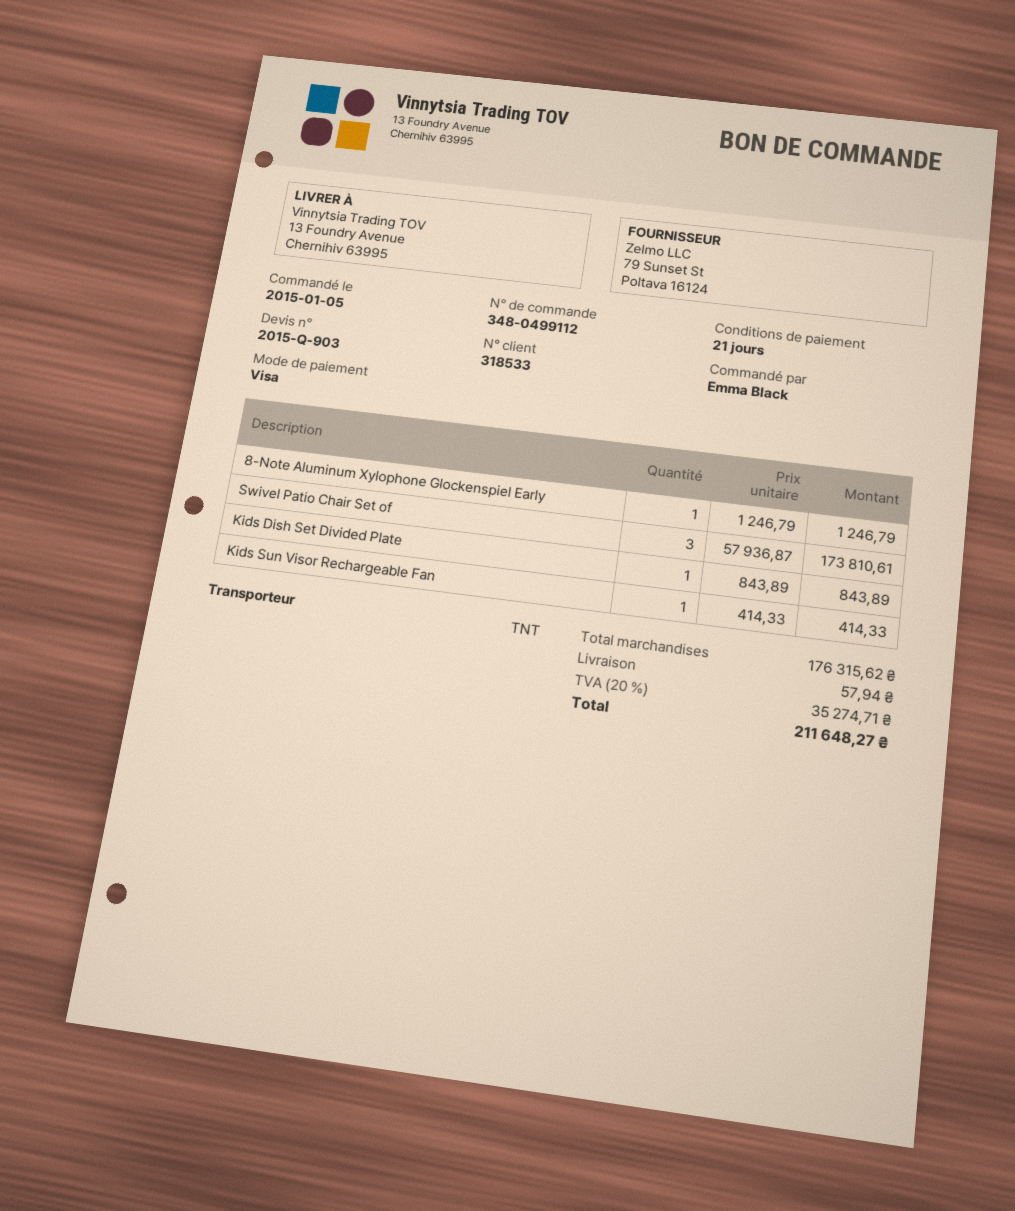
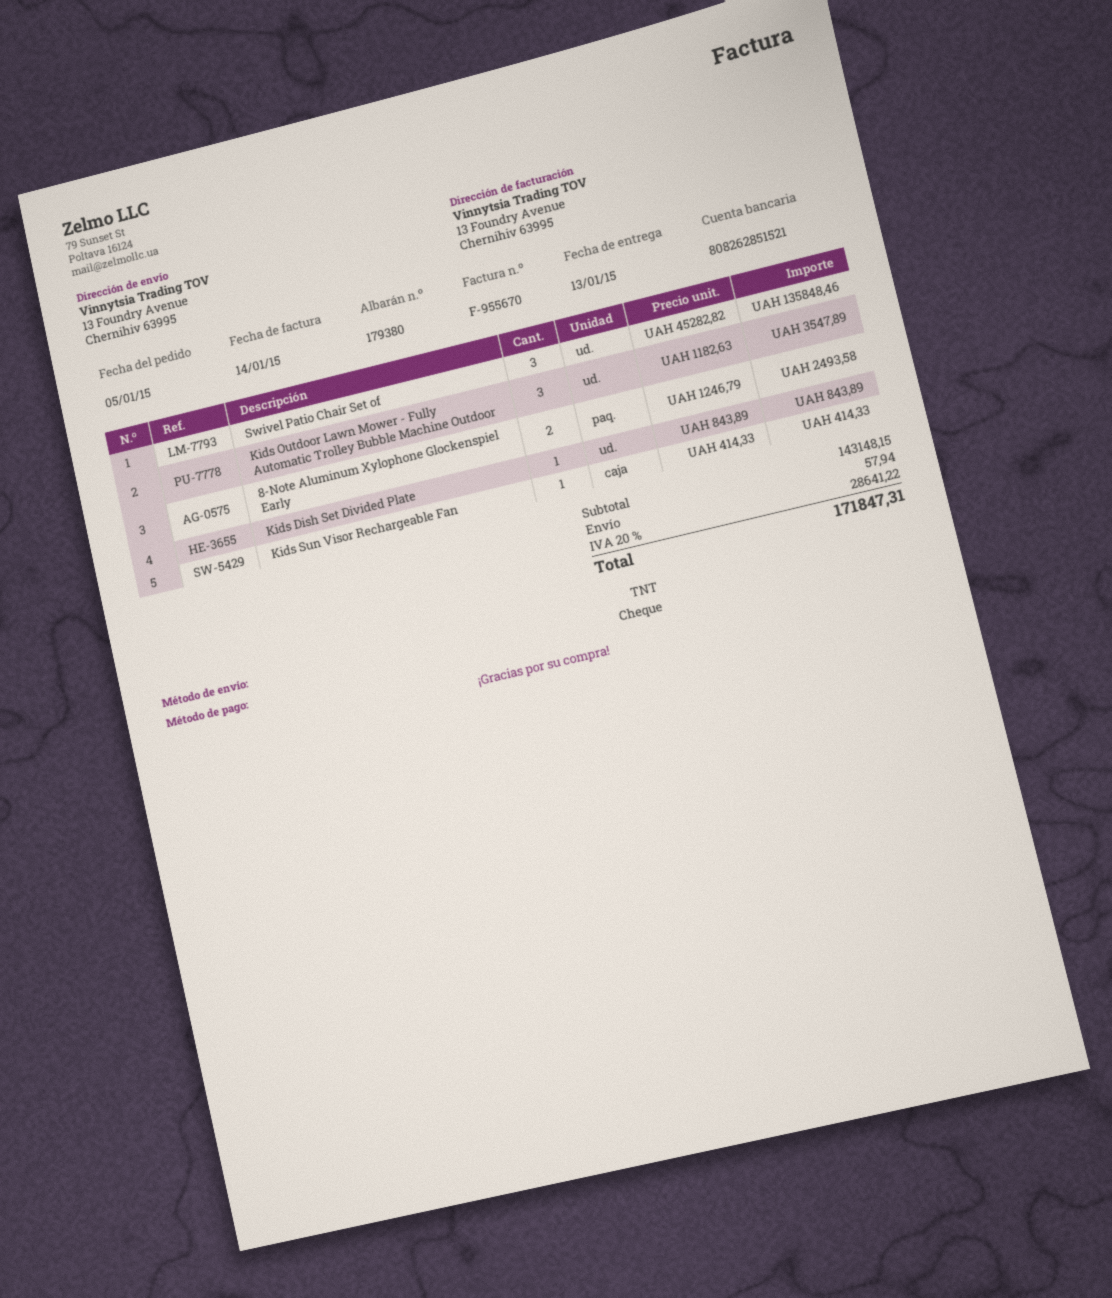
payment method: Visa -> cheque
8-Note Aluminum Xylophone Glockenspiel Early: 1 x 1246.79 = 1246.79 -> 2 x 1246.79 = 2493.58
Swivel Patio Chair Set of: 3 x 57936.87 = 173810.61 -> 3 x 45282.82 = 135848.46
Kids Outdoor Lawn Mower - Fully Automatic Trolley Bubble Machine Outdoor: none -> 3 x 1182.63 = 3547.89
subtotal: 176315.62 -> 143148.15
tax: 20% = 35274.71 -> 20% = 28641.22
total: 211648.27 -> 171847.31

